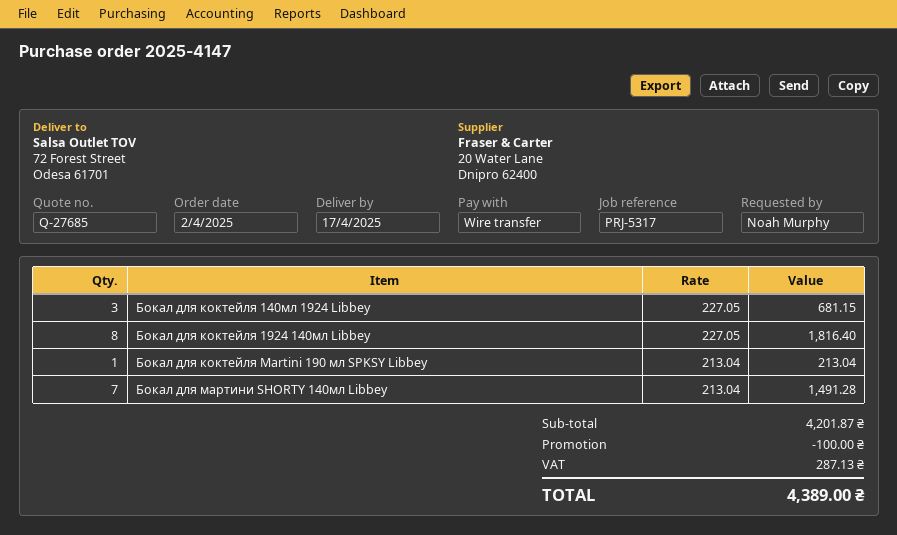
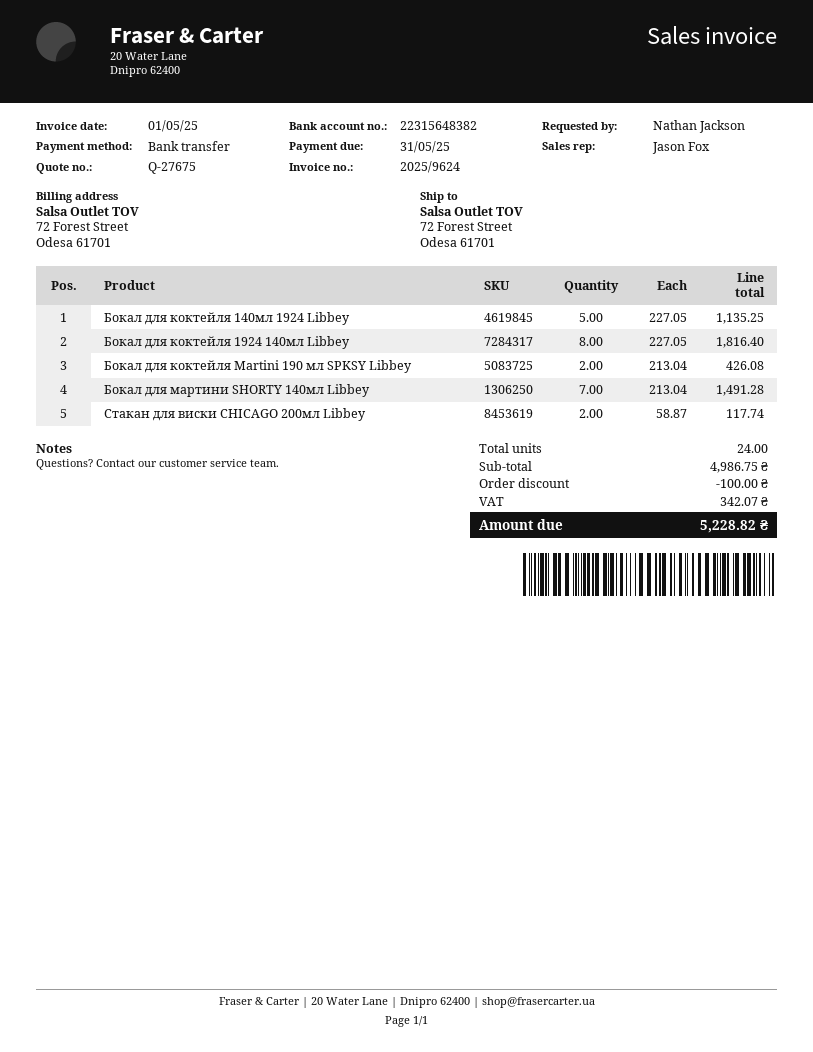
quote number: Q-27685 -> Q-27675
ordered by: Noah Murphy -> Nathan Jackson
Бокал для коктейля 140мл 1924 Libbey: 3 x 227.05 = 681.15 -> 5 x 227.05 = 1135.25
Бокал для коктейля Martini 190 мл SPKSY Libbey: 1 x 213.04 = 213.04 -> 2 x 213.04 = 426.08
Стакан для виски CHICAGO 200мл Libbey: none -> 2 x 58.87 = 117.74
subtotal: 4201.87 -> 4986.75
tax: 287.13 -> 342.07
total: 4389.00 -> 5228.82

